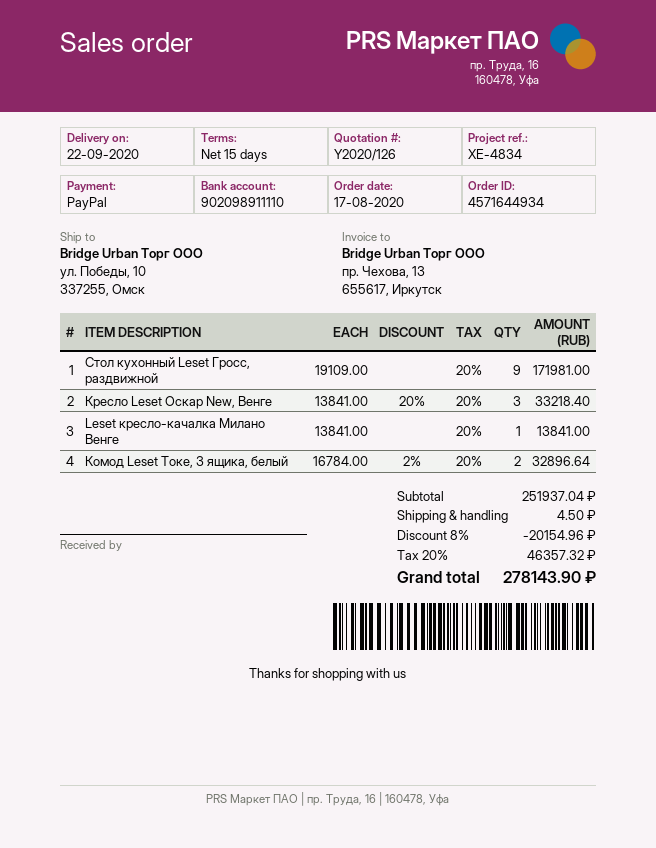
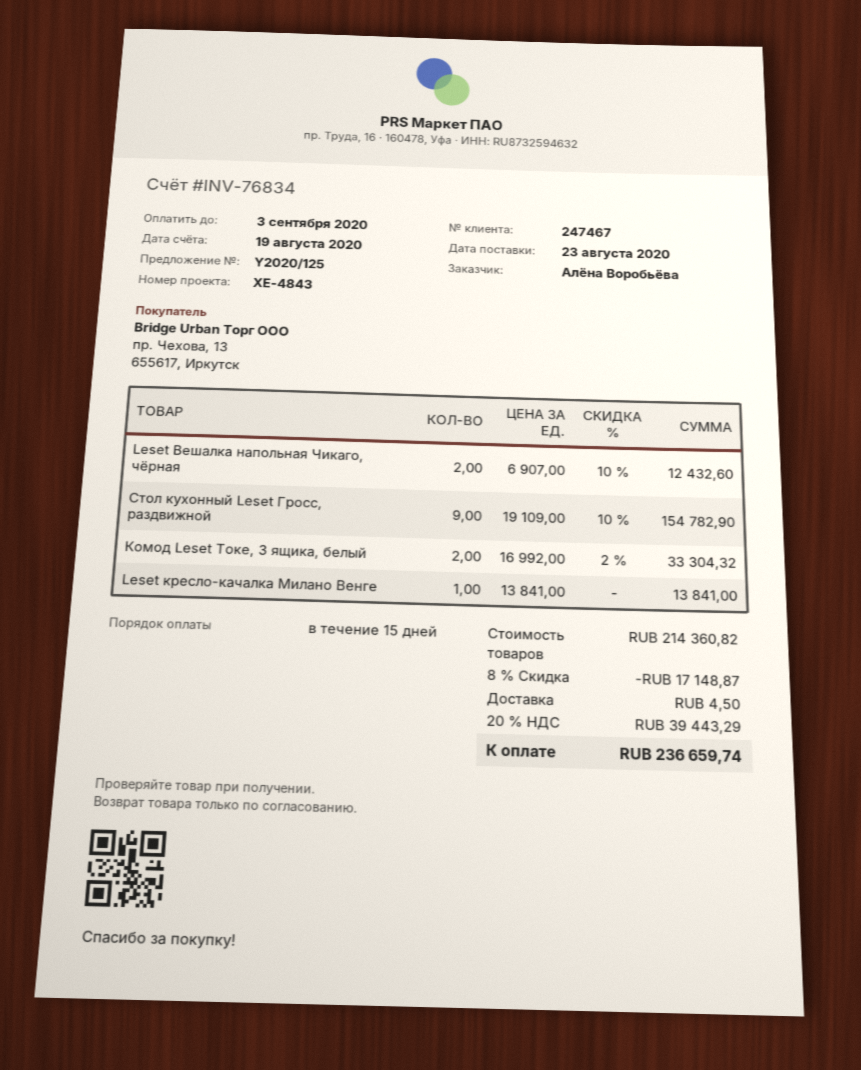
quote number: Y2020/126 -> Y2020/125
delivery date: 2020-09-22 -> 2020-08-23
reference: XE-4834 -> XE-4843
Стол кухонный Leset Гросс, раздвижной: 9 x 19109.00 = 171981.00 -> 9 x 19109.00 - 10% = 154782.90
Кресло Leset Оскар New, Венге: 3 x 13841.00 - 20% = 33218.40 -> none
Комод Leset Токе, 3 ящика, белый: 2 x 16784.00 - 2% = 32896.64 -> 2 x 16992.00 - 2% = 33304.32
Leset Вешалка напольная Чикаго, чёрная: none -> 2 x 6907.00 - 10% = 12432.60
subtotal: 251937.04 -> 214360.82
discount: 8% = 20154.96 -> 8% = 17148.87
tax: 20% = 46357.32 -> 20% = 39443.29
total: 278143.90 -> 236659.74

